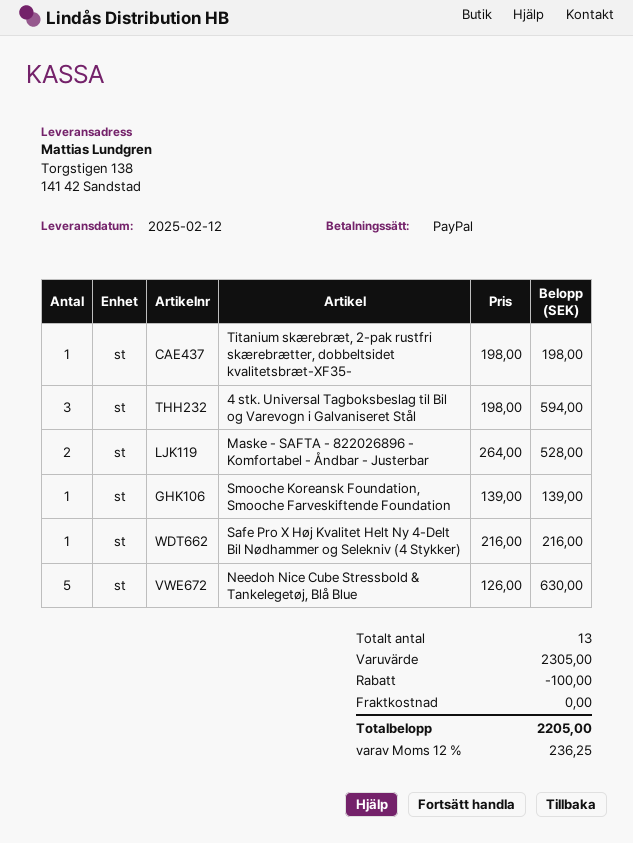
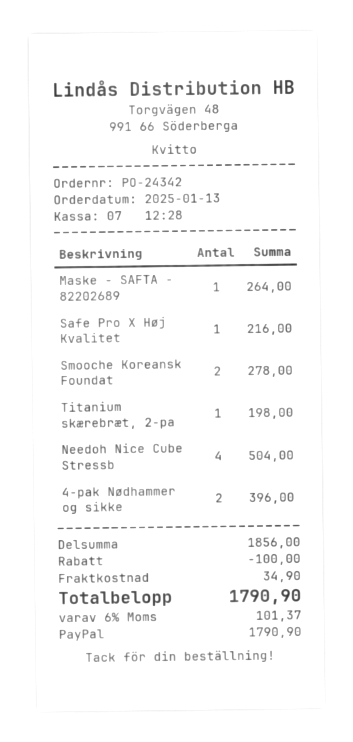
4 stk. Universal Tagboksbeslag til Bil og Varevogn i Galvaniseret Stål: 3 for 594.00 -> none
Maske - SAFTA - 822026896 - Komfortabel - Åndbar - Justerbar: 2 for 528.00 -> 1 for 264.00
Smooche Koreansk Foundation, Smooche Farveskiftende Foundation: 1 for 139.00 -> 2 for 278.00
Needoh Nice Cube Stressbold & Tankelegetøj, Blå Blue: 5 for 630.00 -> 4 for 504.00
4-pak Nødhammer og sikke: none -> 2 for 396.00
subtotal: 2305.00 -> 1856.00
shipping: 0.00 -> 34.90
tax: 12% = 236.25 -> 6% = 101.37
total: 2205.00 -> 1790.90

